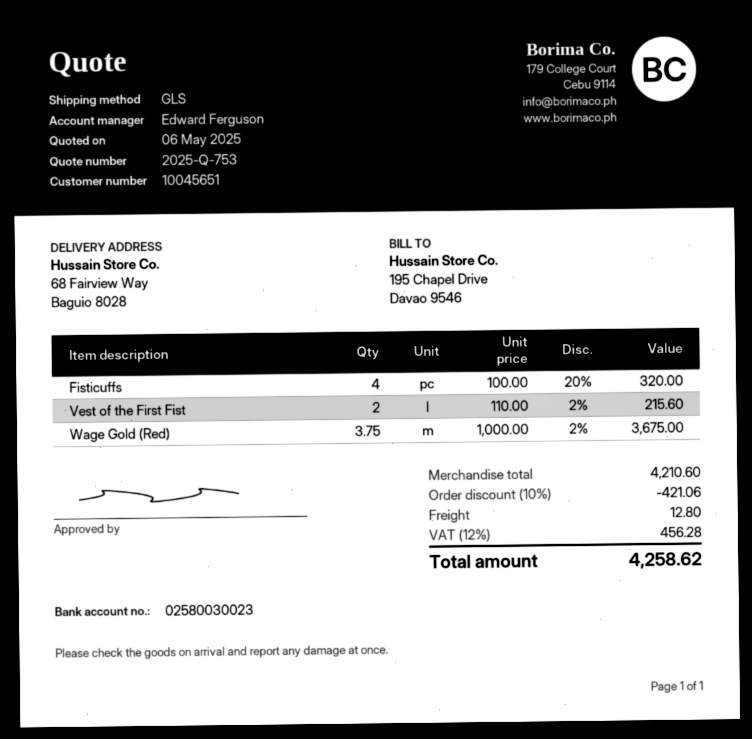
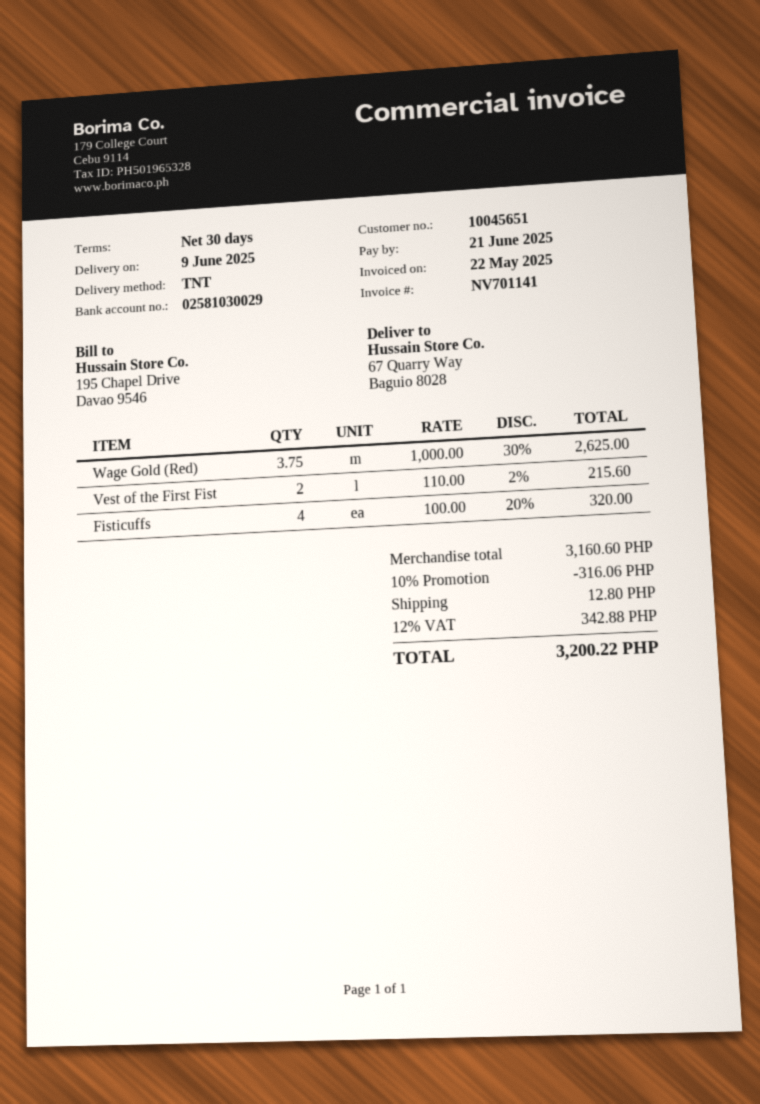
bank account: 02580030023 -> 02581030029
shipping method: GLS -> TNT
ship to: 68 Fairview Way, Baguio 8028 -> 67 Quarry Way, Baguio 8028
Wage Gold (Red): 3.75 x 1000.00 - 2% = 3675.00 -> 3.75 x 1000.00 - 30% = 2625.00
subtotal: 4210.60 -> 3160.60
discount: 10% = 421.06 -> 10% = 316.06
tax: 12% = 456.28 -> 12% = 342.88
total: 4258.62 -> 3200.22

